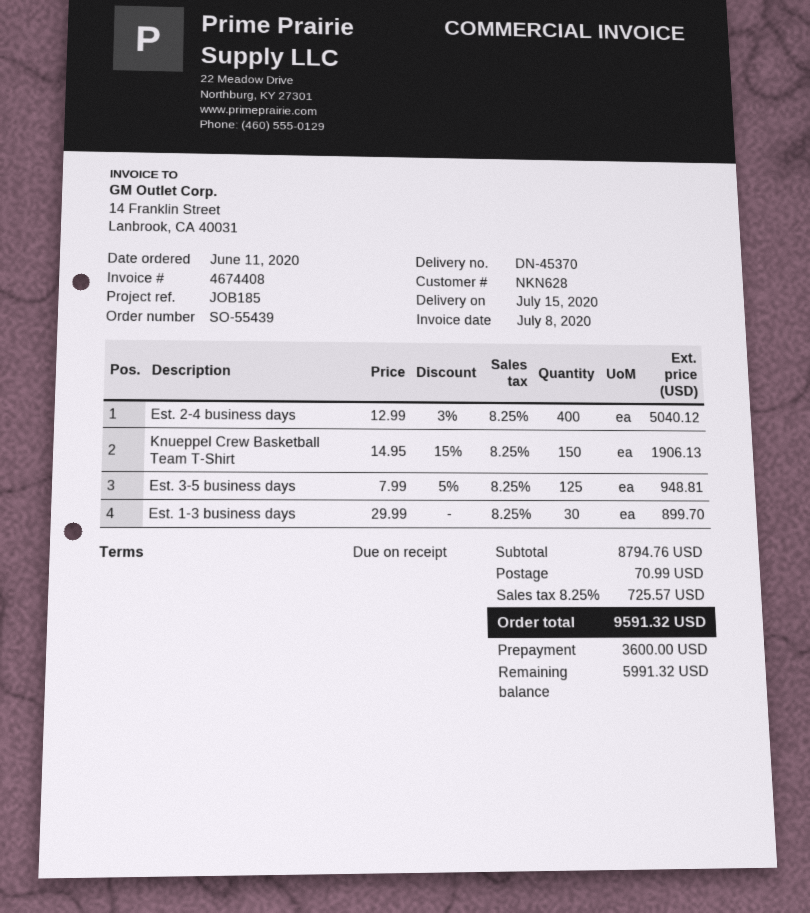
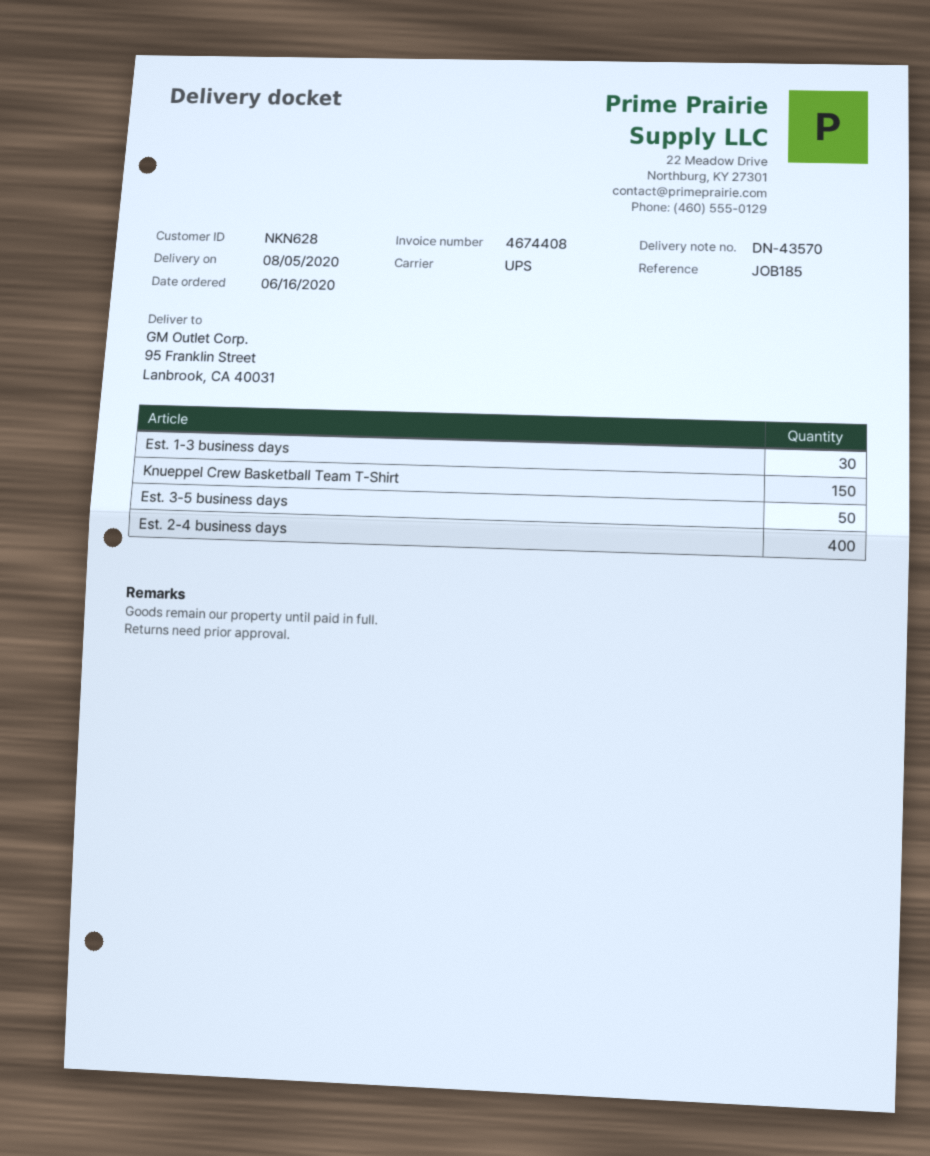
order date: 2020-06-11 -> 2020-06-16
delivery note number: DN-45370 -> DN-43570
delivery date: 2020-07-15 -> 2020-08-05
Est. 3-5 business days: 125 -> 50

